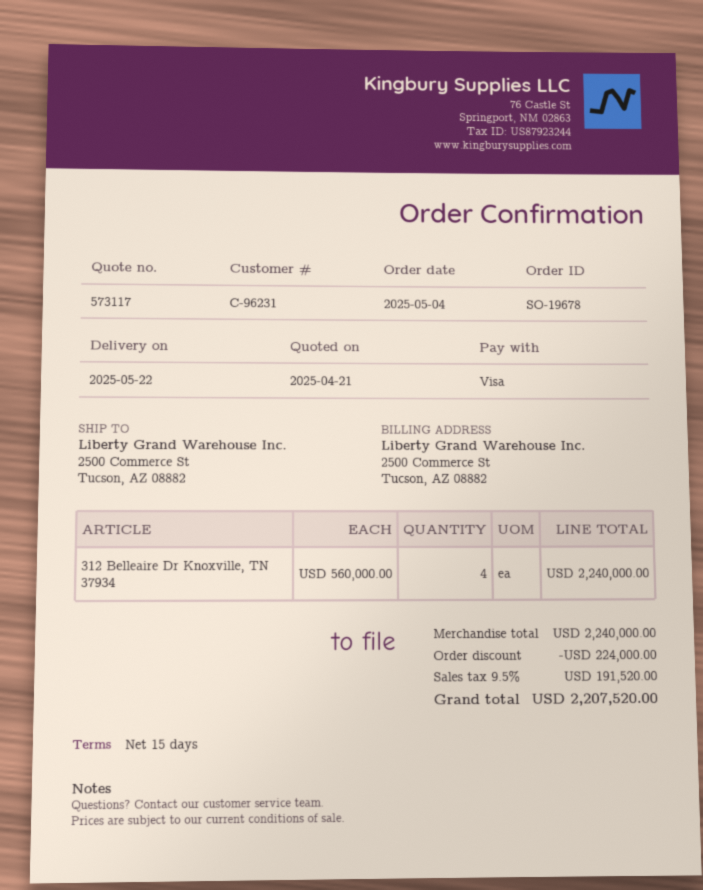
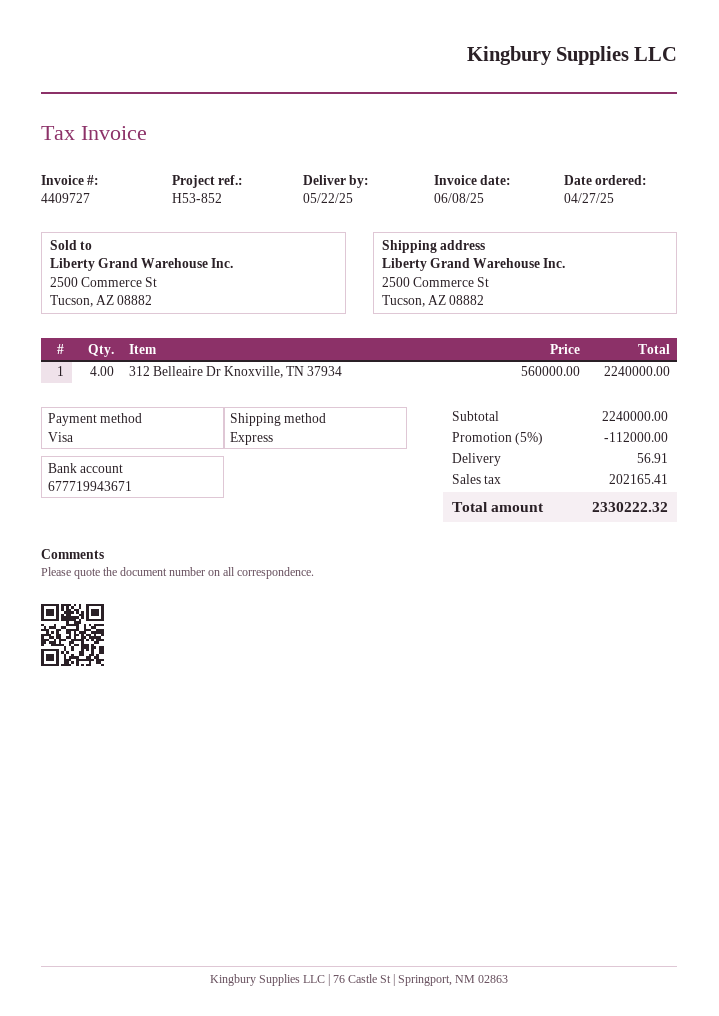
order date: 2025-05-04 -> 2025-04-27
discount: 224000.00 -> 112000.00
shipping: none -> 56.91
tax: 191520.00 -> 202165.41
total: 2207520.00 -> 2330222.32

